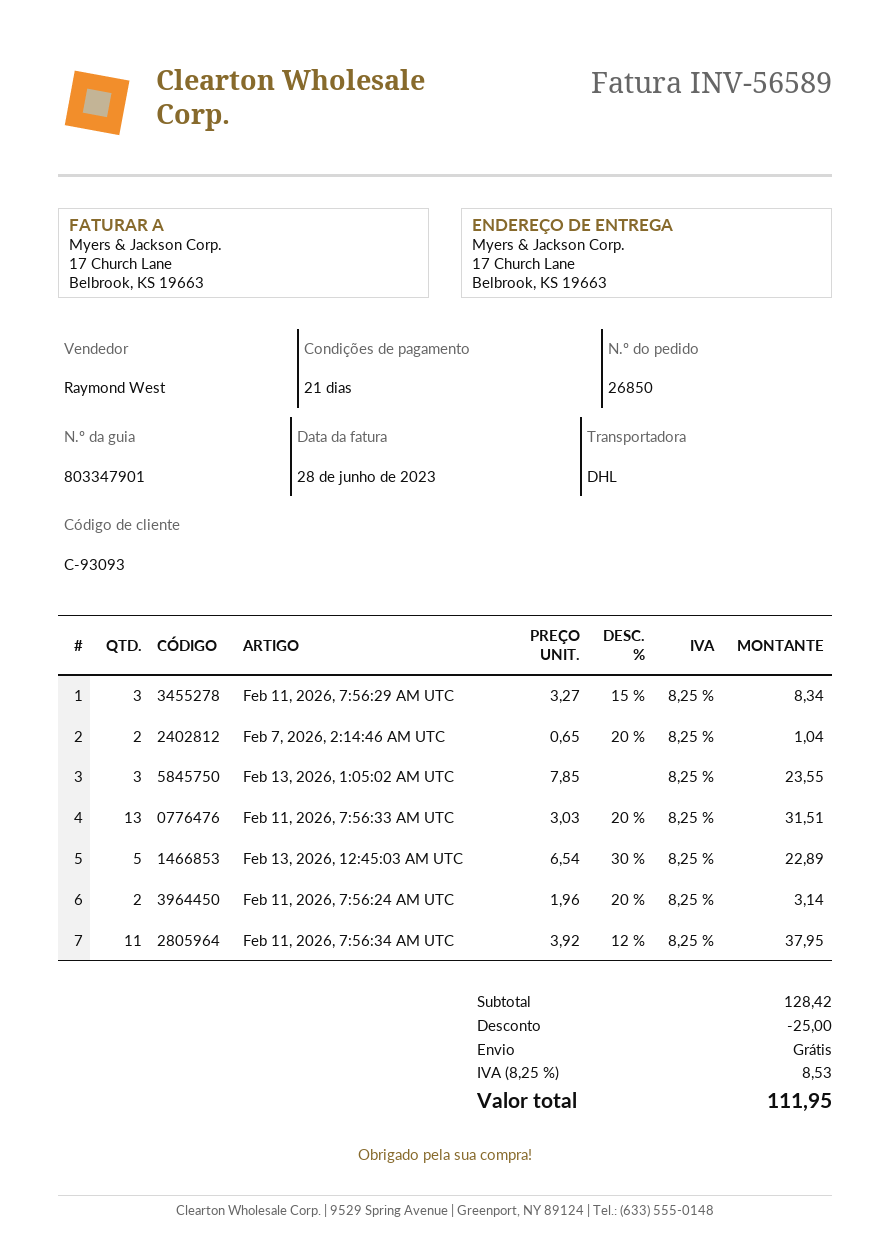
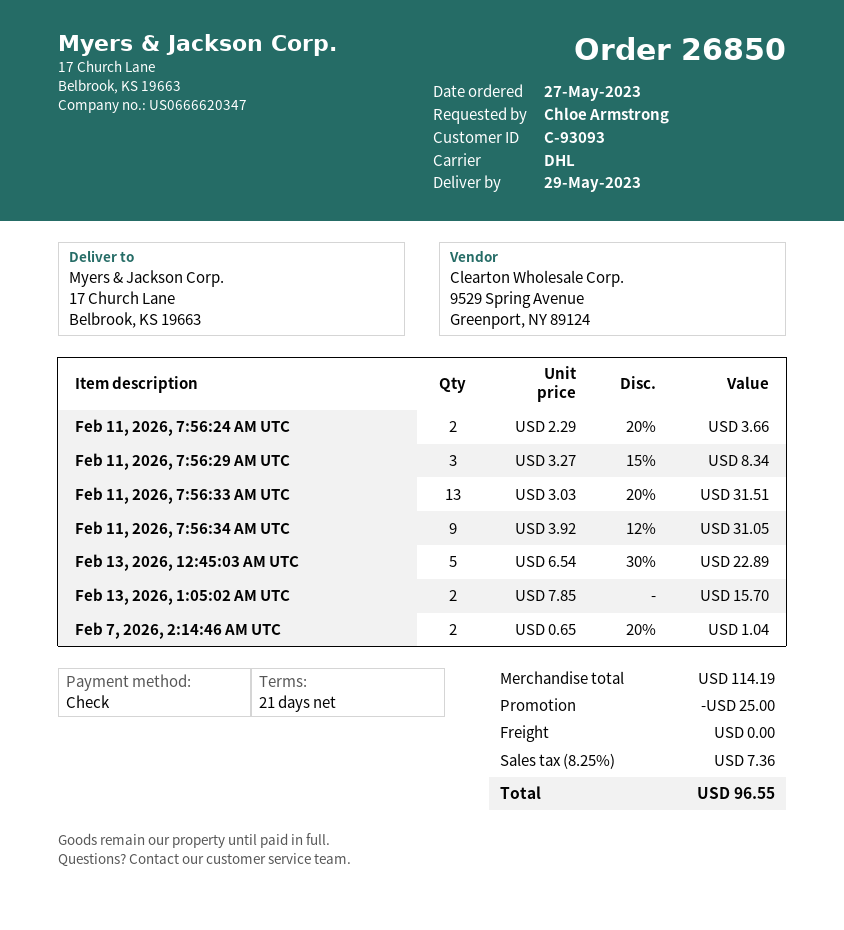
Feb 13, 2026, 1:05:02 AM UTC: 3 x 7.85 = 23.55 -> 2 x 7.85 = 15.70
Feb 11, 2026, 7:56:24 AM UTC: 2 x 1.96 - 20% = 3.14 -> 2 x 2.29 - 20% = 3.66
Feb 11, 2026, 7:56:34 AM UTC: 11 x 3.92 - 12% = 37.95 -> 9 x 3.92 - 12% = 31.05
subtotal: 128.42 -> 114.19
tax: 8.25% = 8.53 -> 8.25% = 7.36
total: 111.95 -> 96.55

